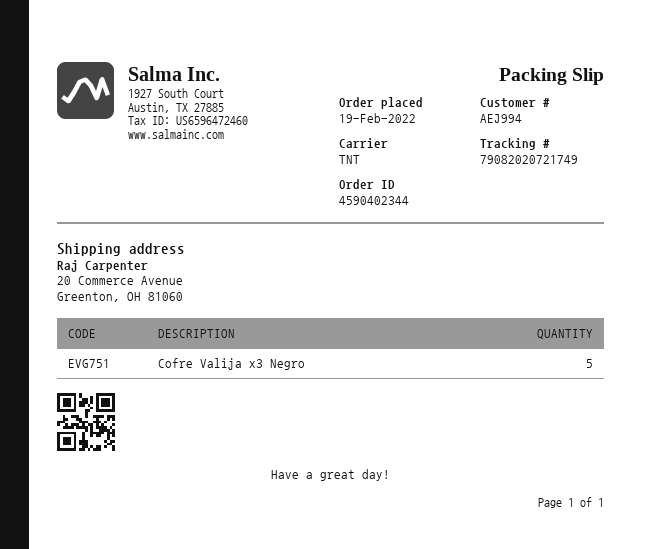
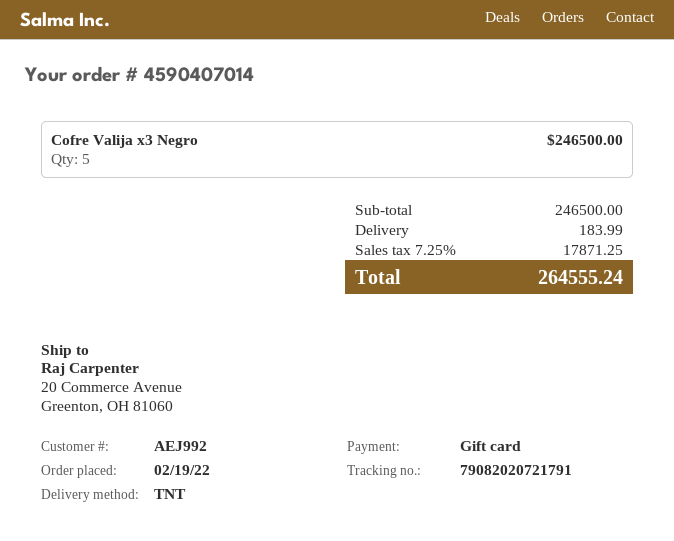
order number: 4590402344 -> 4590407014
customer number: AEJ994 -> AEJ992
tracking number: 79082020721749 -> 79082020721791

